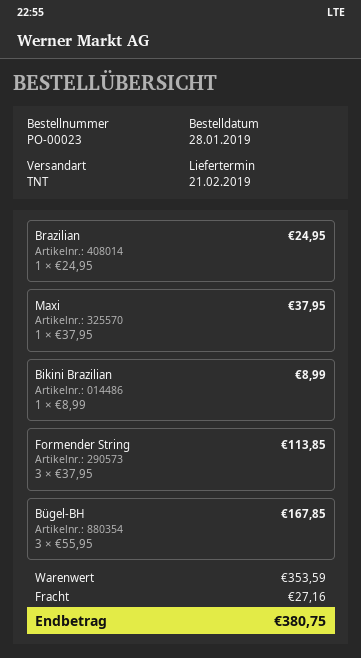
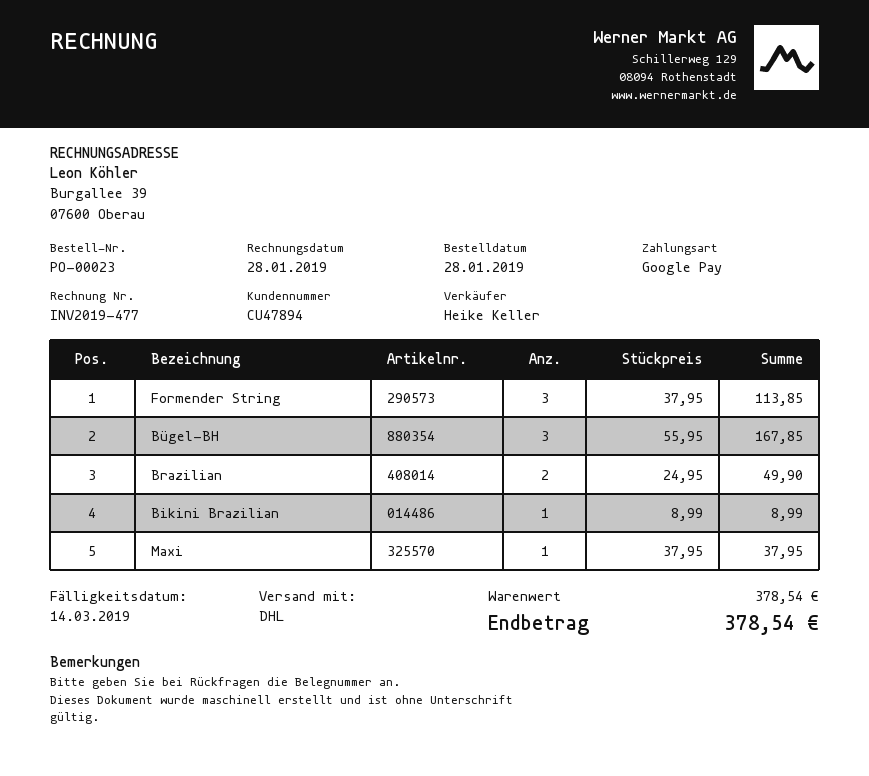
shipping method: TNT -> DHL
Brazilian: 1 x 24.95 = 24.95 -> 2 x 24.95 = 49.90
subtotal: 353.59 -> 378.54
shipping: 27.16 -> none
total: 380.75 -> 378.54

